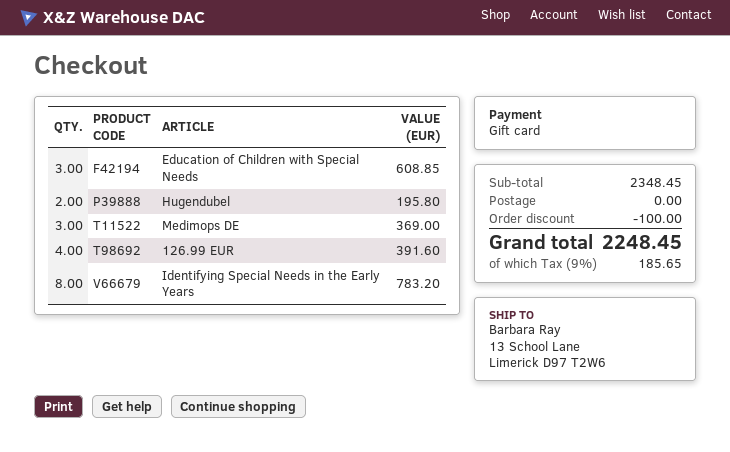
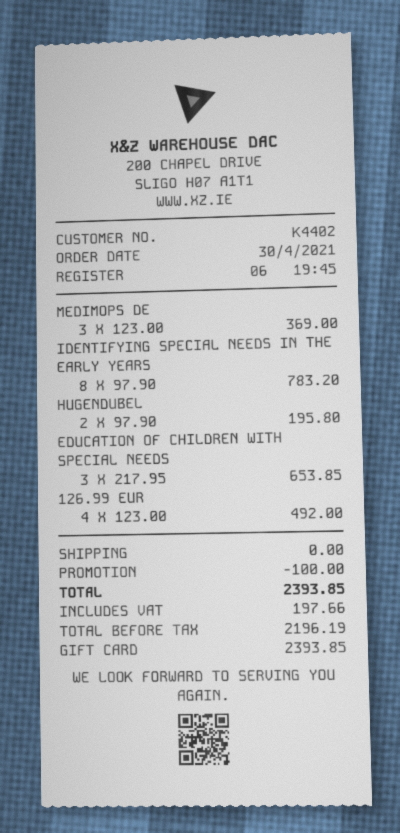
Education of Children with Special Needs: 3 for 608.85 -> 3 for 653.85
126.99 EUR: 4 for 391.60 -> 4 for 492.00
tax: 185.65 -> 197.66
total: 2248.45 -> 2393.85

